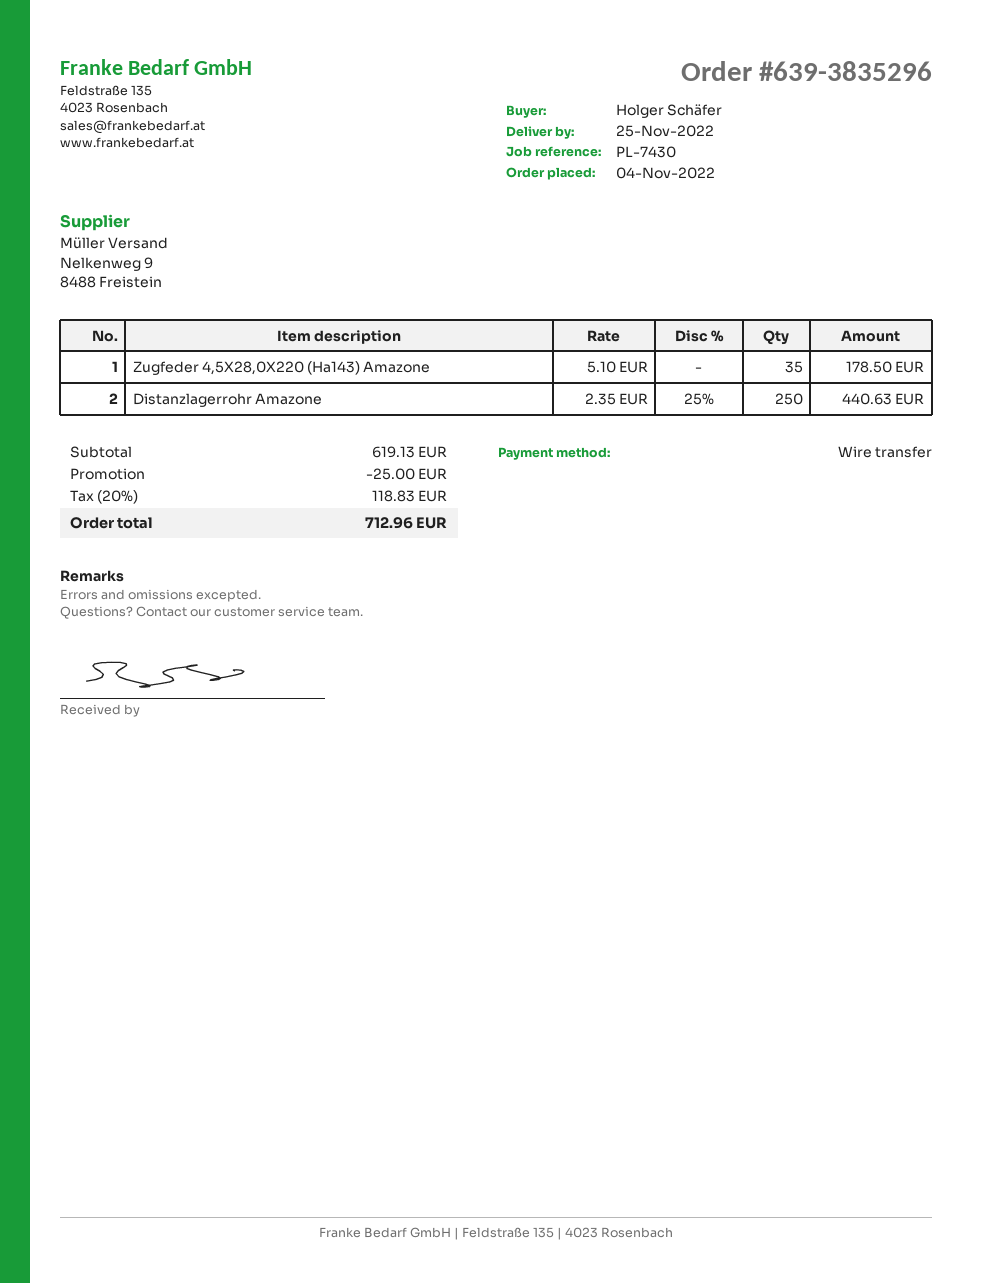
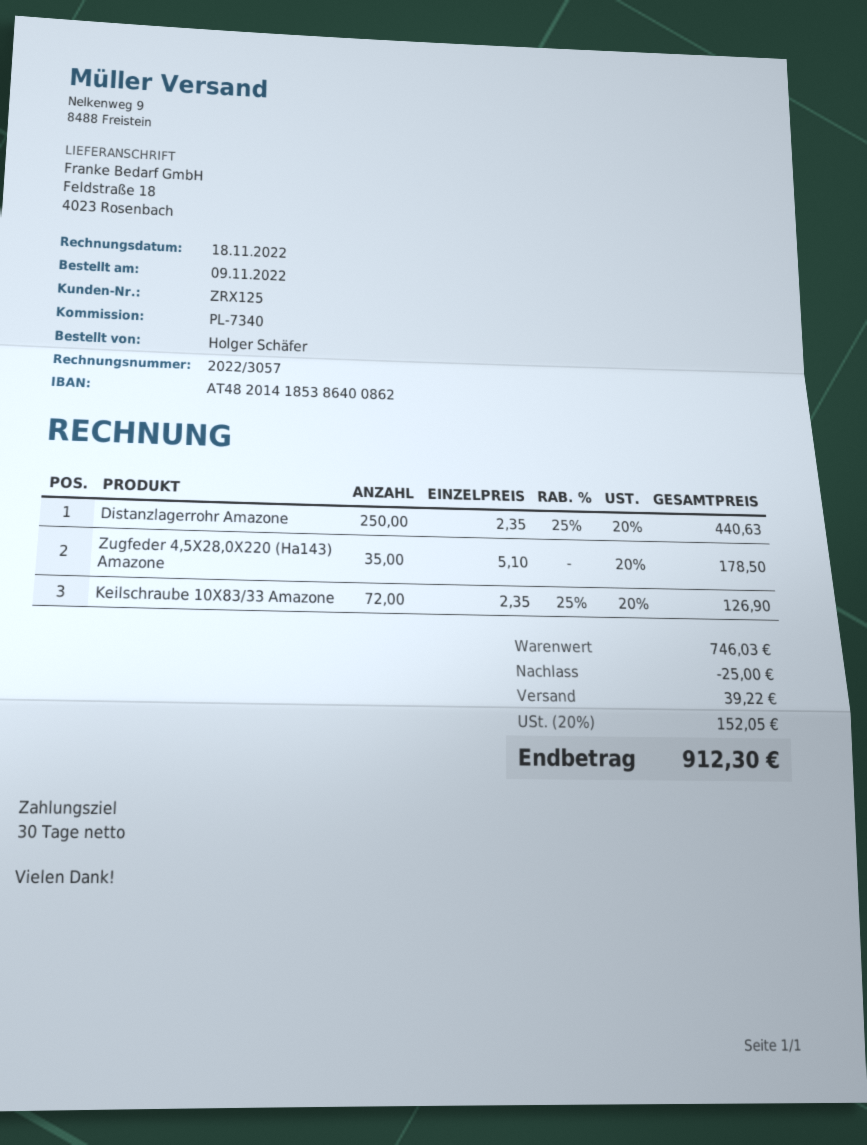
order date: 2022-11-04 -> 2022-11-09
reference: PL-7430 -> PL-7340
Keilschraube 10X83/33 Amazone: none -> 72 x 2.35 - 25% = 126.90
subtotal: 619.13 -> 746.03
shipping: none -> 39.22
tax: 20% = 118.83 -> 20% = 152.05
total: 712.96 -> 912.30

